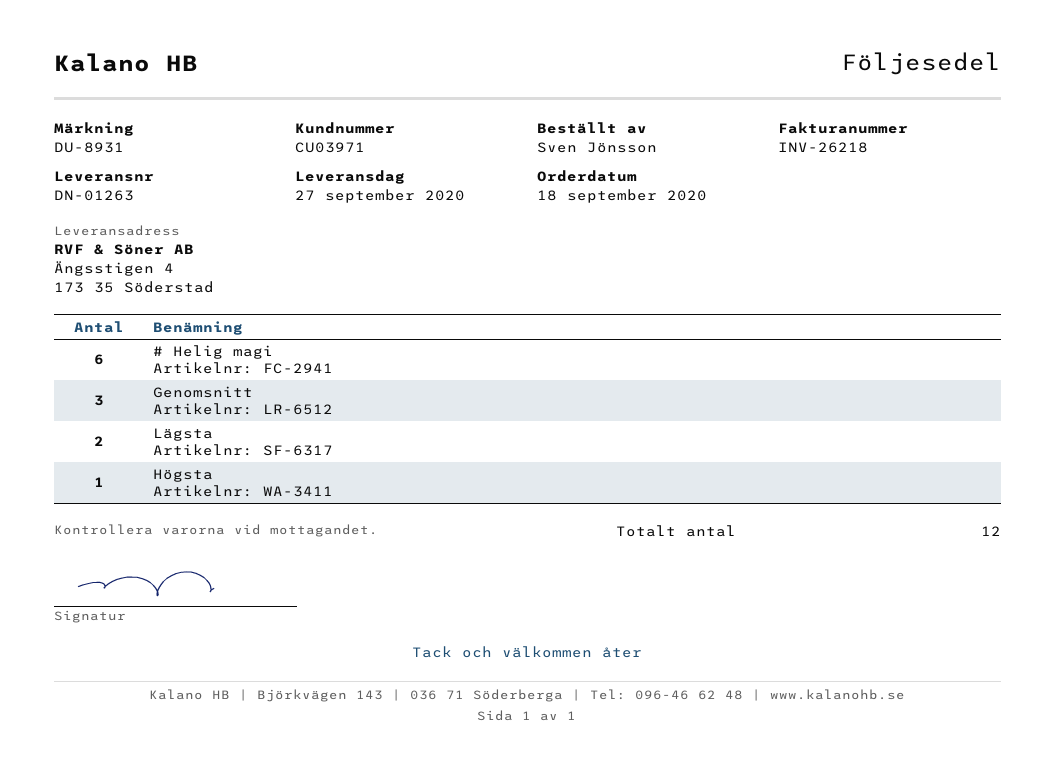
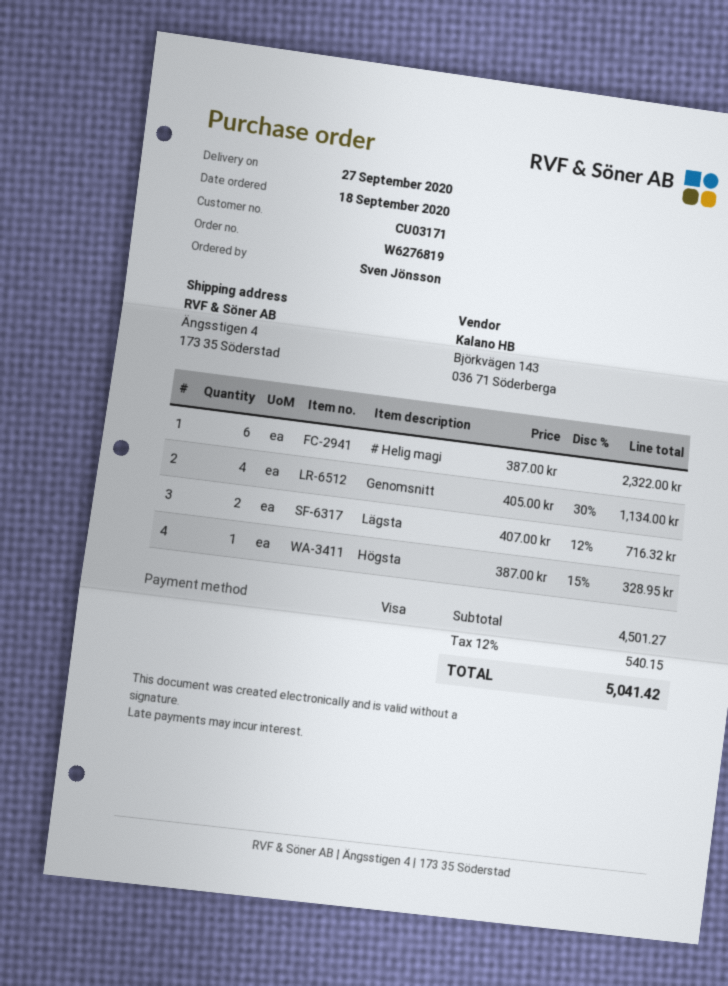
customer number: CU03971 -> CU03171
Genomsnitt: 3 -> 4

